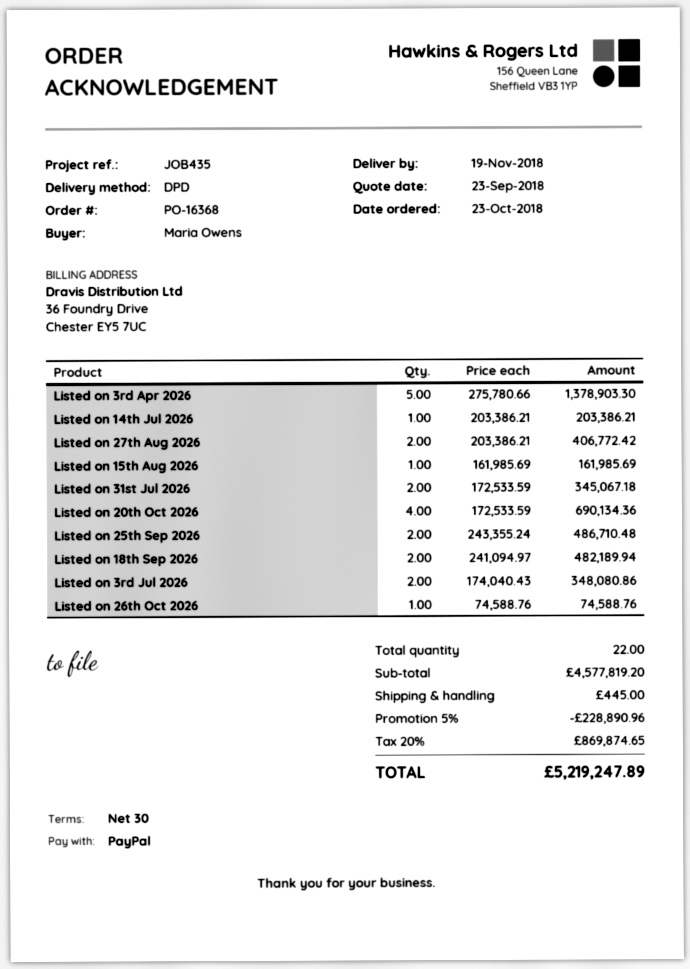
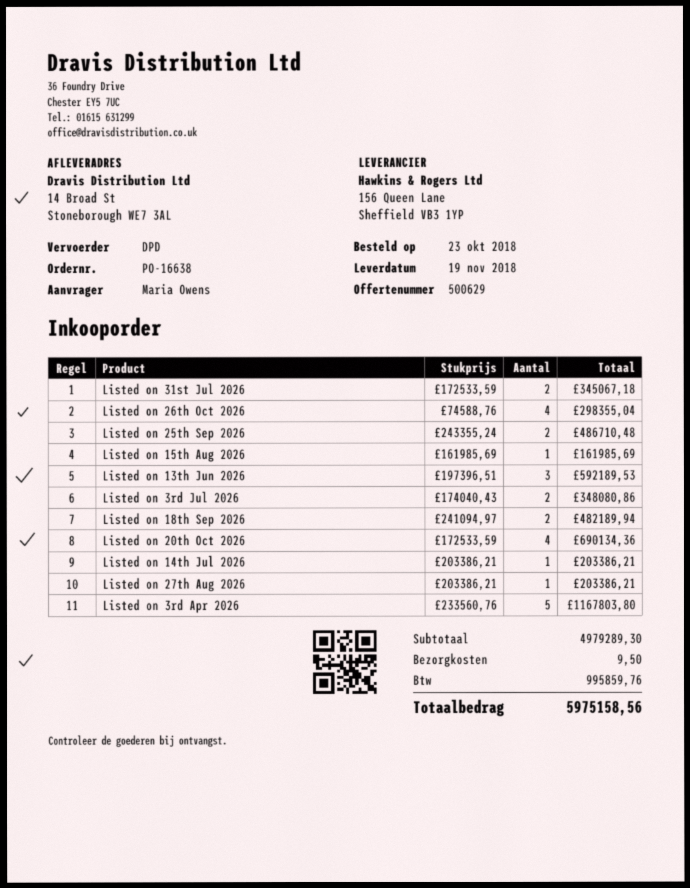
order number: PO-16368 -> PO-16638
Listed on 3rd Apr 2026: 5 x 275780.66 = 1378903.30 -> 5 x 233560.76 = 1167803.80
Listed on 27th Aug 2026: 2 x 203386.21 = 406772.42 -> 1 x 203386.21 = 203386.21
Listed on 26th Oct 2026: 1 x 74588.76 = 74588.76 -> 4 x 74588.76 = 298355.04
Listed on 13th Jun 2026: none -> 3 x 197396.51 = 592189.53
subtotal: 4577819.20 -> 4979289.30
discount: 5% = 228890.96 -> none
shipping: 445.00 -> 9.50
tax: 869874.65 -> 995859.76
total: 5219247.89 -> 5975158.56

